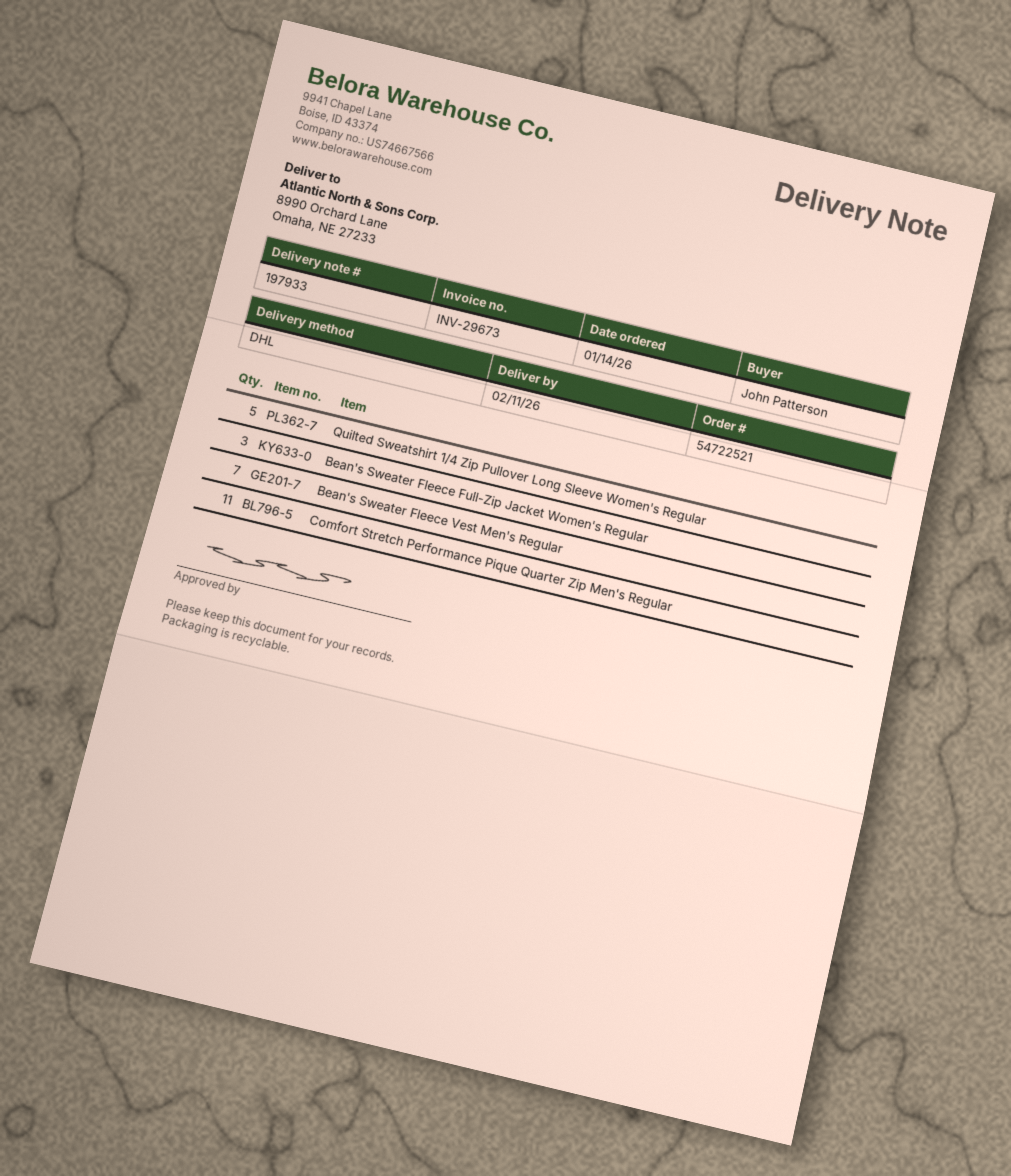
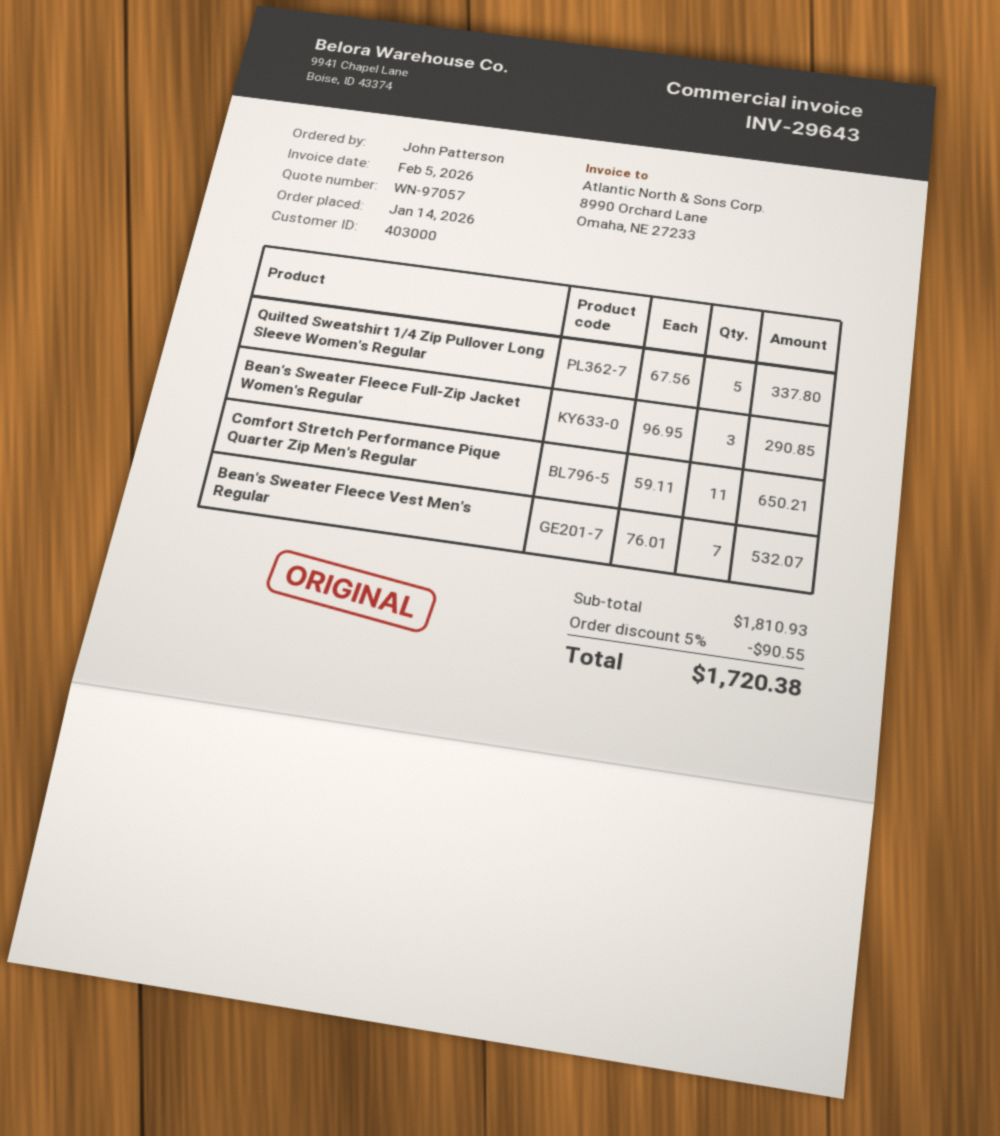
invoice number: INV-29673 -> INV-29643

